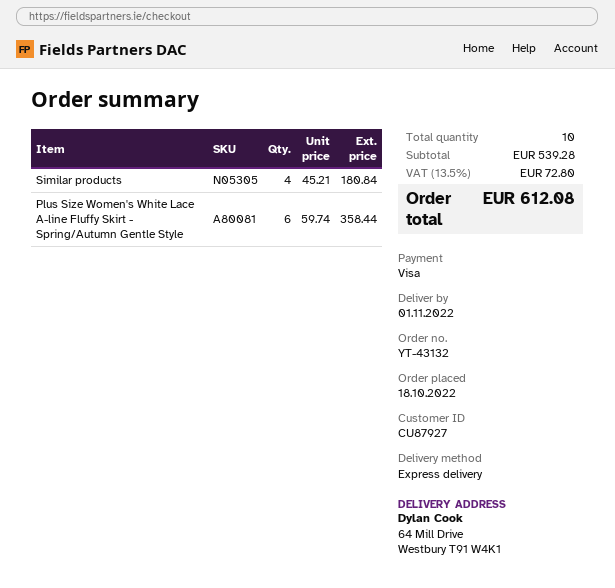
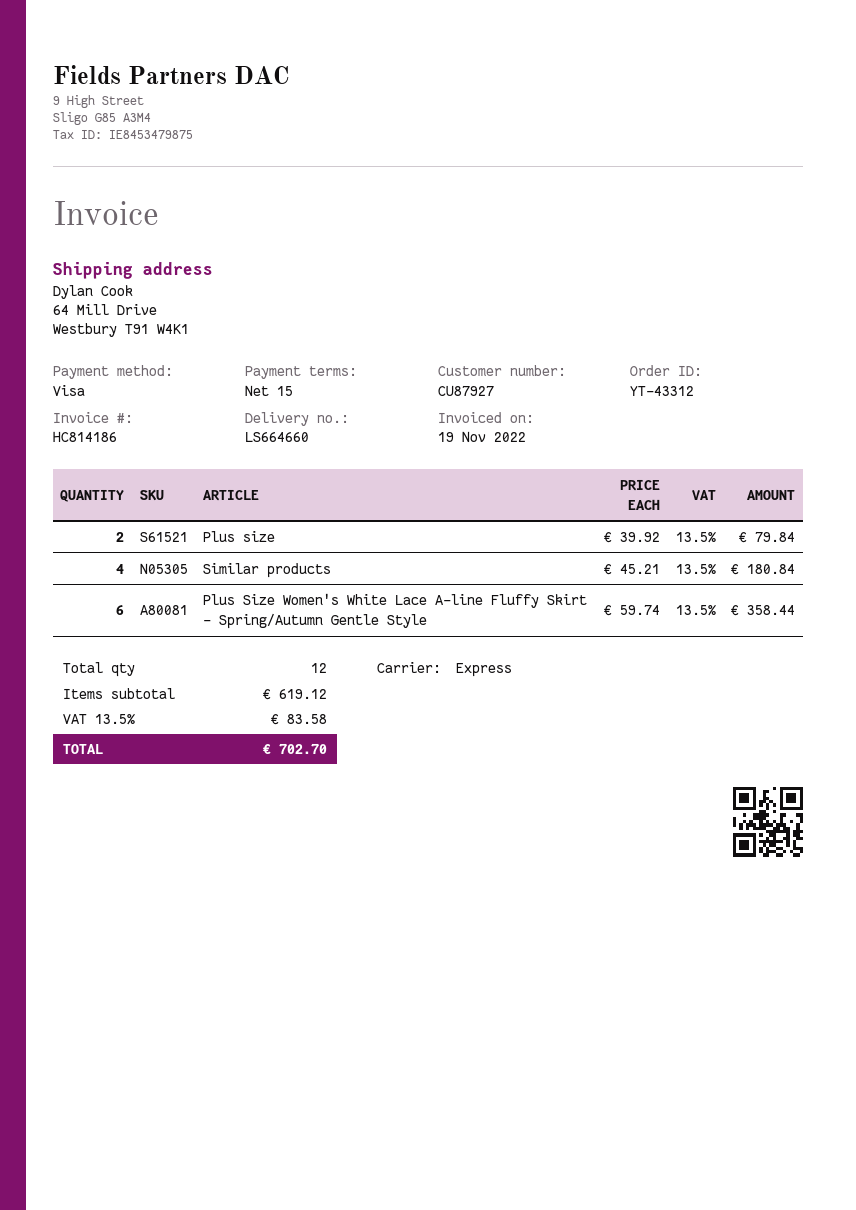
order number: YT-43132 -> YT-43312
Plus size: none -> 2 x 39.92 = 79.84
total quantity: 10 -> 12
subtotal: 539.28 -> 619.12
tax: 13.5% = 72.80 -> 13.5% = 83.58
total: 612.08 -> 702.70

